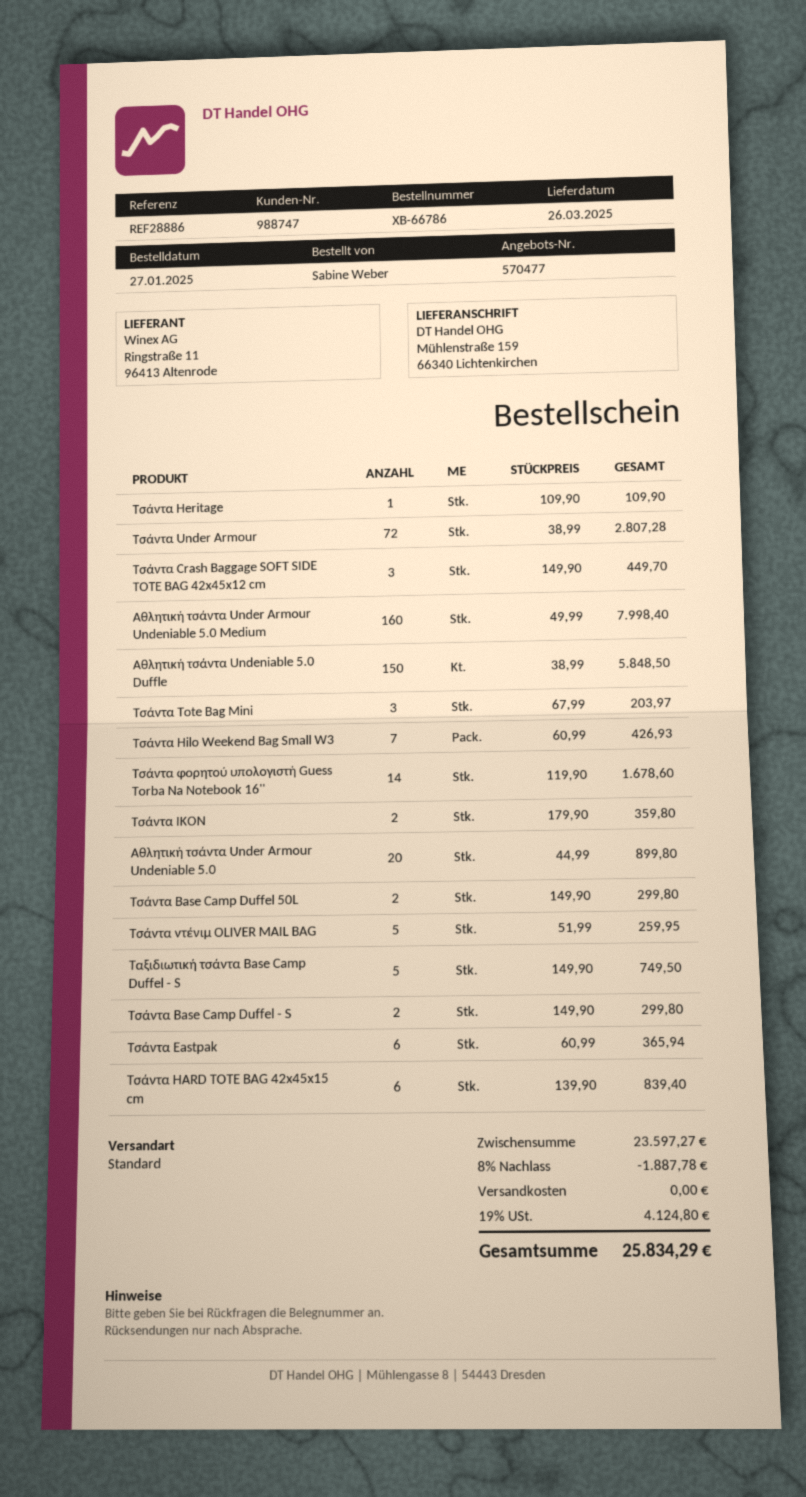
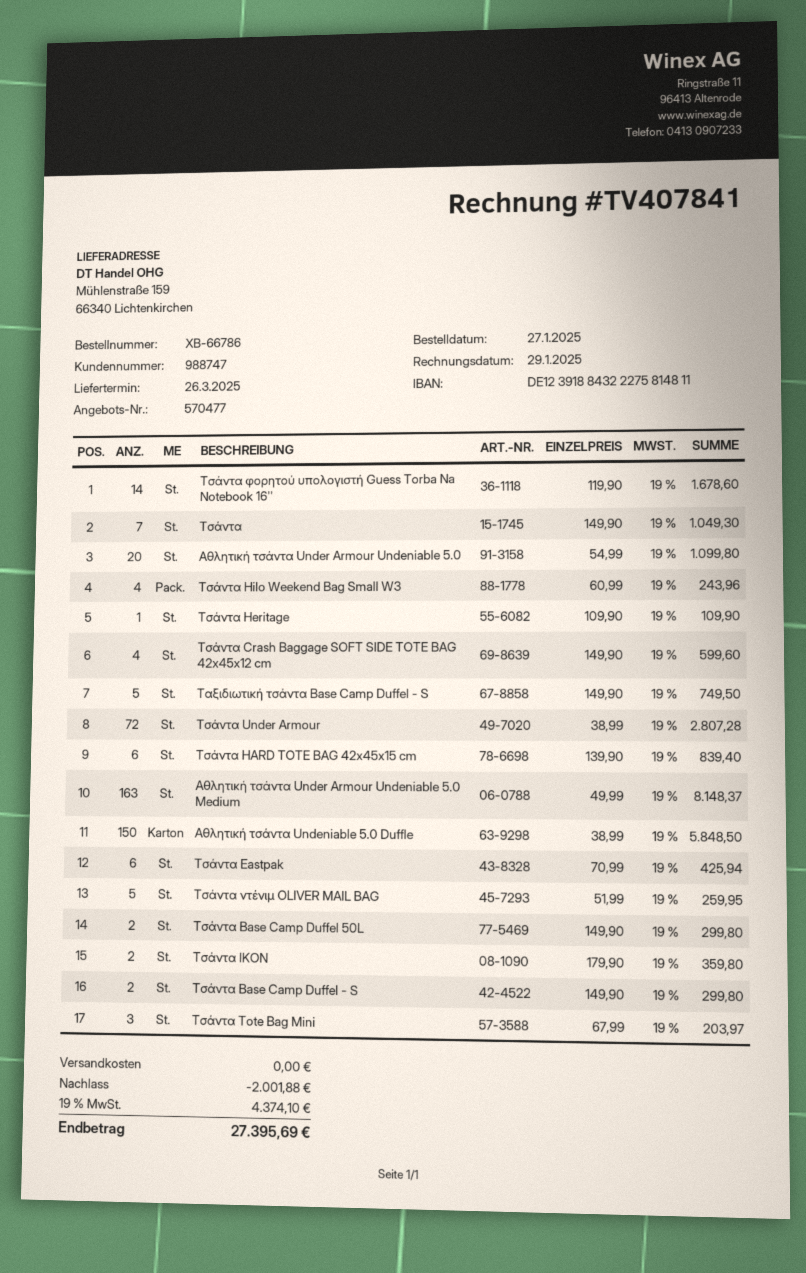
Τσάντα Crash Baggage SOFT SIDE TOTE BAG 42x45x12 cm: 3 x 149.90 = 449.70 -> 4 x 149.90 = 599.60
Αθλητική τσάντα Under Armour Undeniable 5.0 Medium: 160 x 49.99 = 7998.40 -> 163 x 49.99 = 8148.37
Τσάντα Hilo Weekend Bag Small W3: 7 x 60.99 = 426.93 -> 4 x 60.99 = 243.96
Αθλητική τσάντα Under Armour Undeniable 5.0: 20 x 44.99 = 899.80 -> 20 x 54.99 = 1099.80
Τσάντα Eastpak: 6 x 60.99 = 365.94 -> 6 x 70.99 = 425.94
Τσάντα: none -> 7 x 149.90 = 1049.30
discount: 1887.78 -> 2001.88
tax: 19% = 4124.80 -> 19% = 4374.10
total: 25834.29 -> 27395.69

